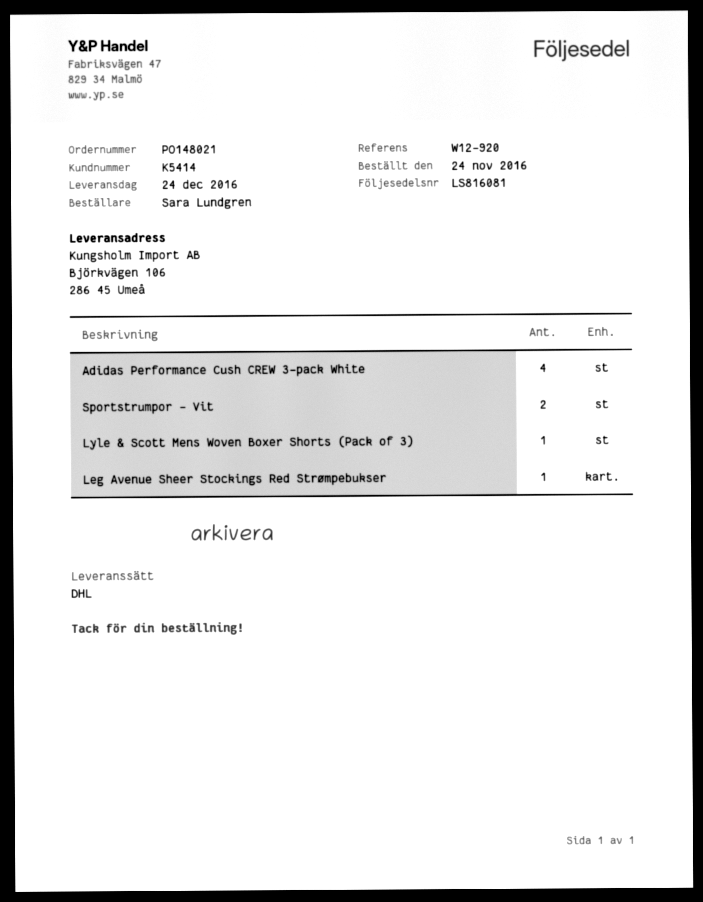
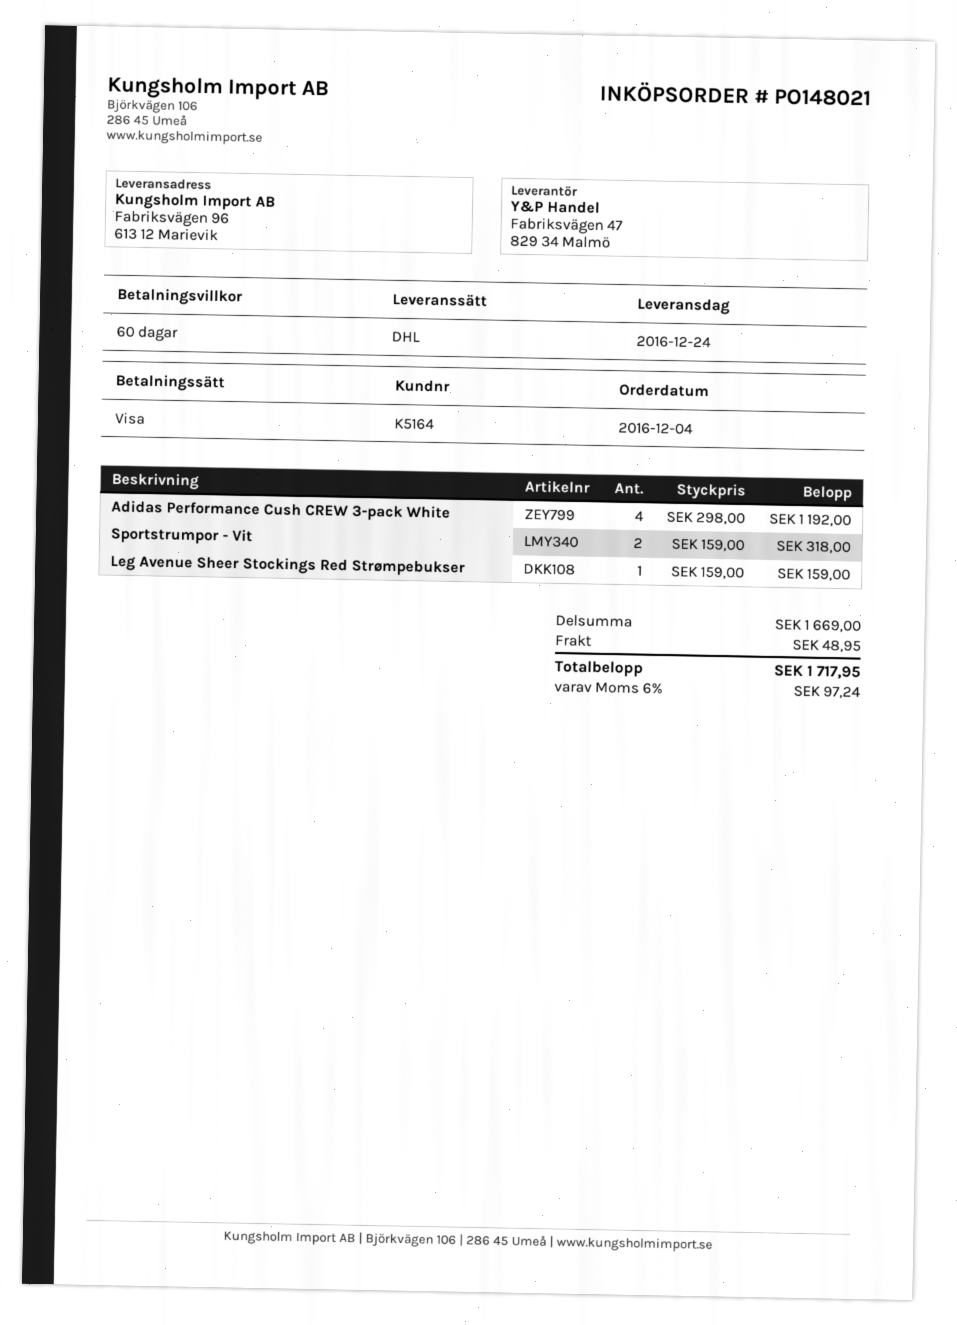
order date: 2016-11-24 -> 2016-12-04
customer number: K5414 -> K5164
ship to: Björkvägen 106, 286 45 Umeå -> Fabriksvägen 96, 613 12 Marievik
Lyle & Scott Mens Woven Boxer Shorts (Pack of 3): 1 -> none

